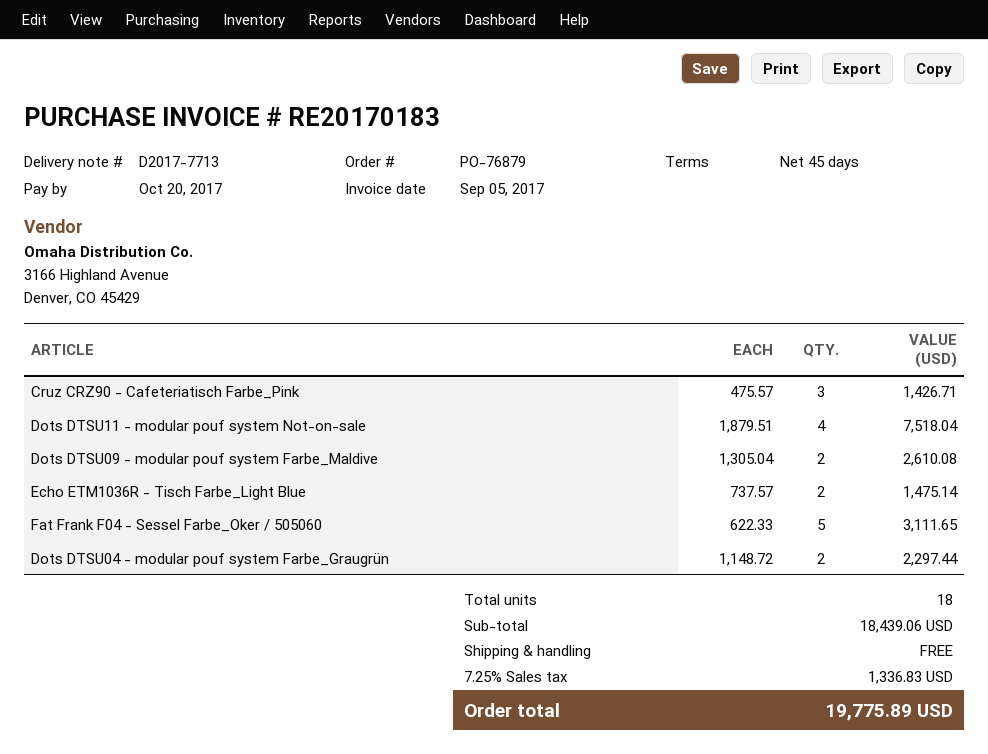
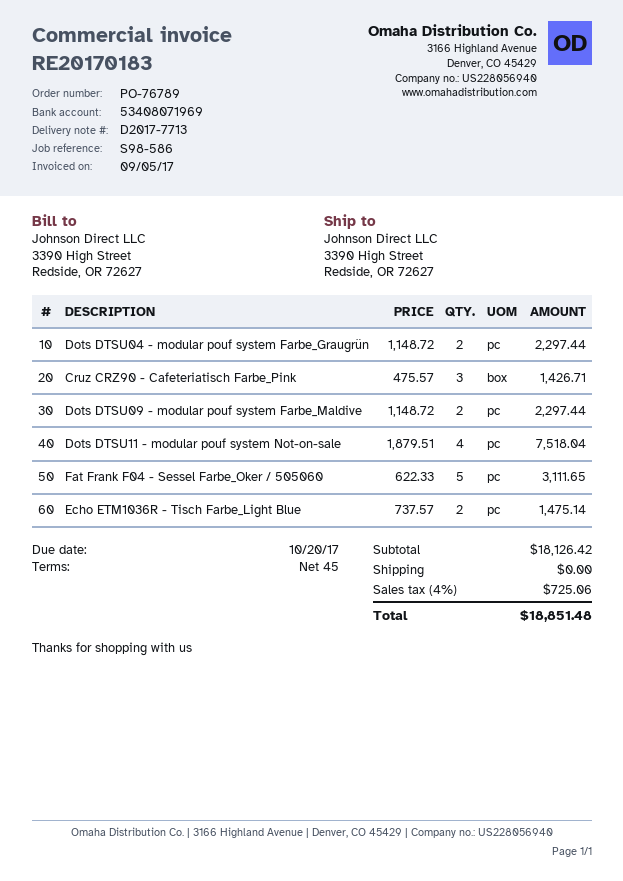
order number: PO-76879 -> PO-76789
Dots DTSU09 - modular pouf system Farbe_Maldive: 2 x 1305.04 = 2610.08 -> 2 x 1148.72 = 2297.44
subtotal: 18439.06 -> 18126.42
tax: 7.25% = 1336.83 -> 4% = 725.06
total: 19775.89 -> 18851.48

